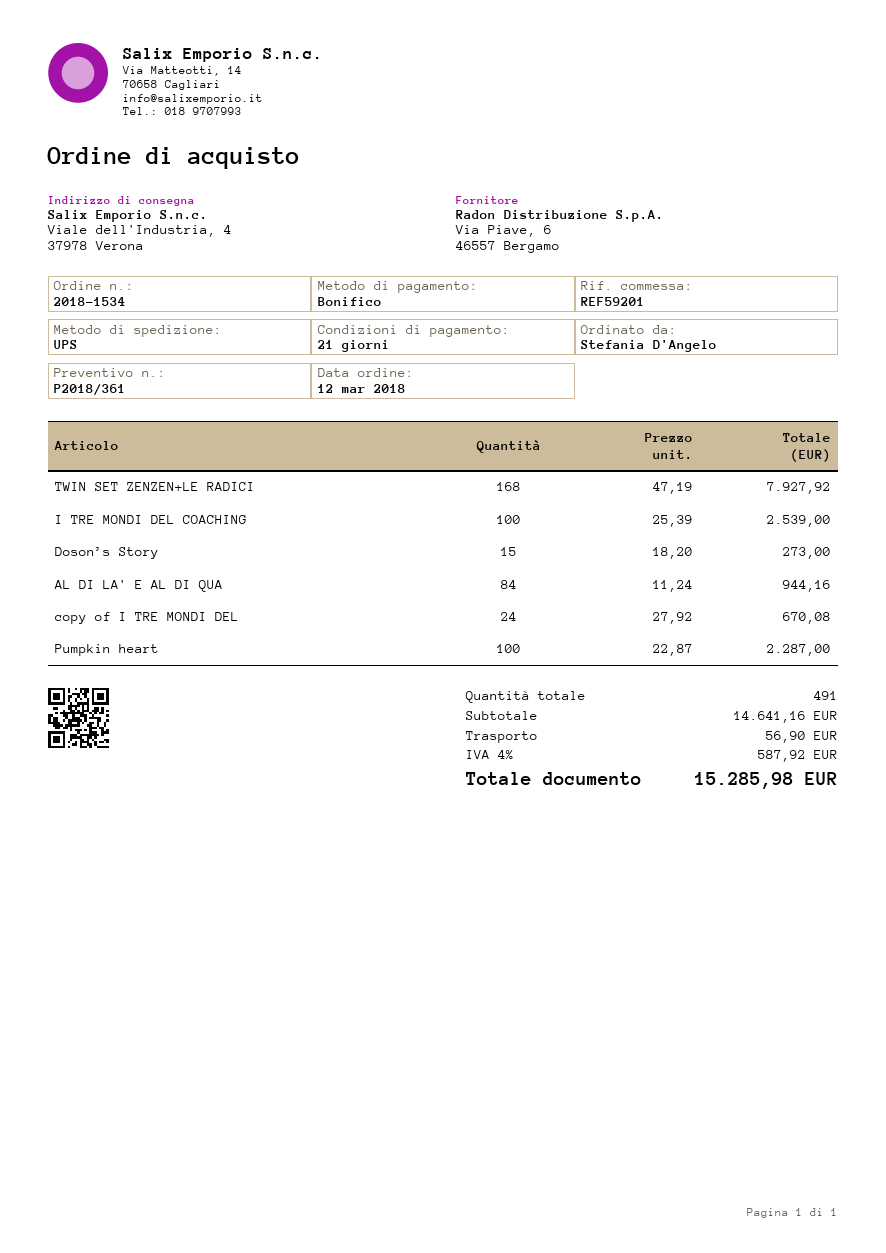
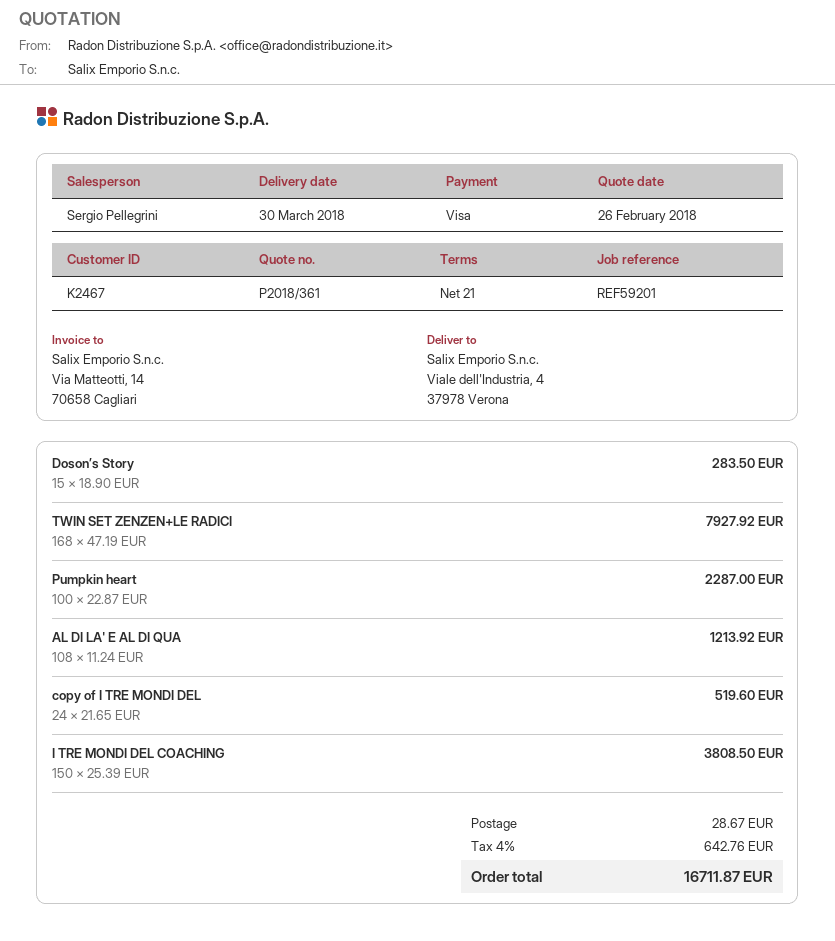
payment method: bank transfer -> Visa
I TRE MONDI DEL COACHING: 100 x 25.39 = 2539.00 -> 150 x 25.39 = 3808.50
Doson’s Story: 15 x 18.20 = 273.00 -> 15 x 18.90 = 283.50
AL DI LA' E AL DI QUA: 84 x 11.24 = 944.16 -> 108 x 11.24 = 1213.92
copy of I TRE MONDI DEL: 24 x 27.92 = 670.08 -> 24 x 21.65 = 519.60
shipping: 56.90 -> 28.67
tax: 4% = 587.92 -> 4% = 642.76
total: 15285.98 -> 16711.87

